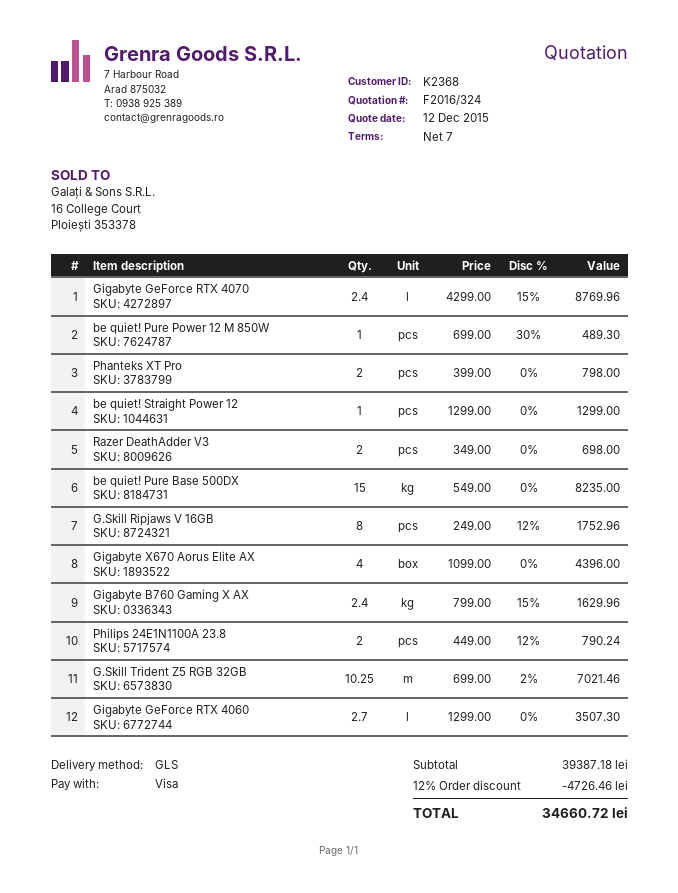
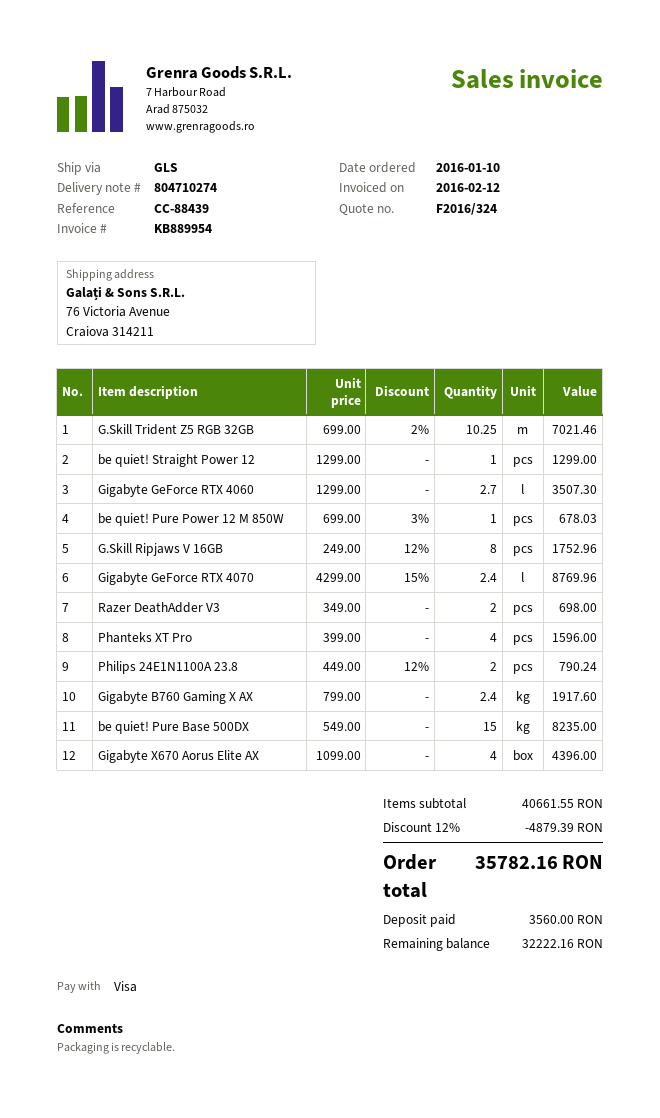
be quiet! Pure Power 12 M 850W: 1 x 699.00 - 30% = 489.30 -> 1 x 699.00 - 3% = 678.03
Phanteks XT Pro: 2 x 399.00 = 798.00 -> 4 x 399.00 = 1596.00
Gigabyte B760 Gaming X AX: 2.4 x 799.00 - 15% = 1629.96 -> 2.4 x 799.00 = 1917.60
subtotal: 39387.18 -> 40661.55
discount: 12% = 4726.46 -> 12% = 4879.39
total: 34660.72 -> 35782.16

